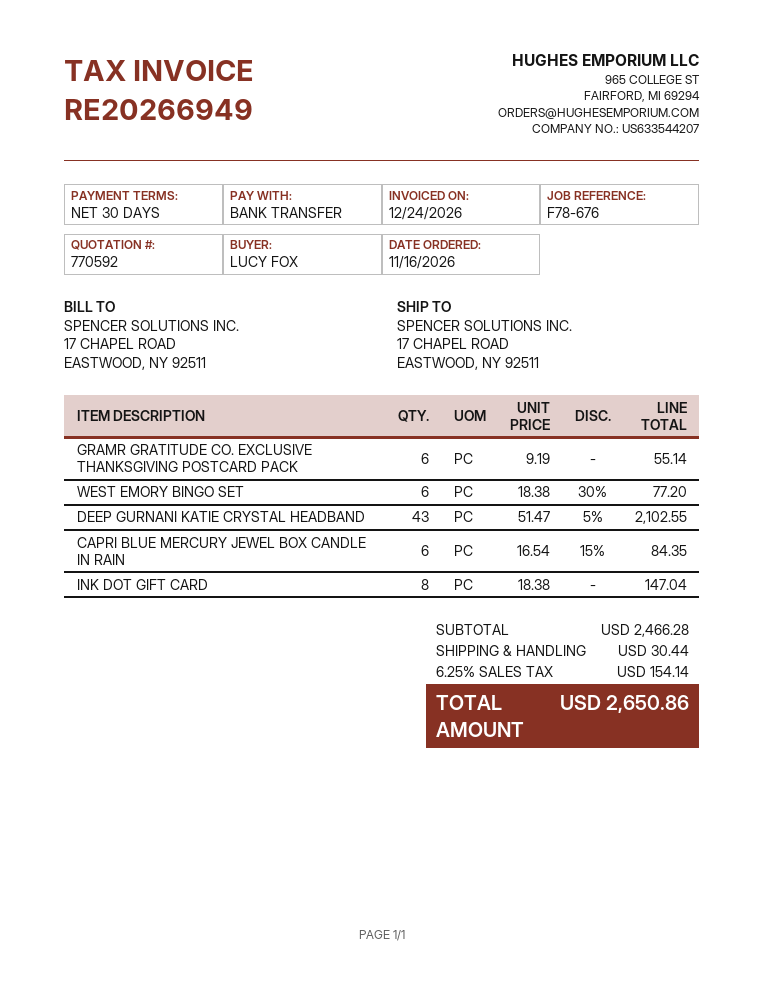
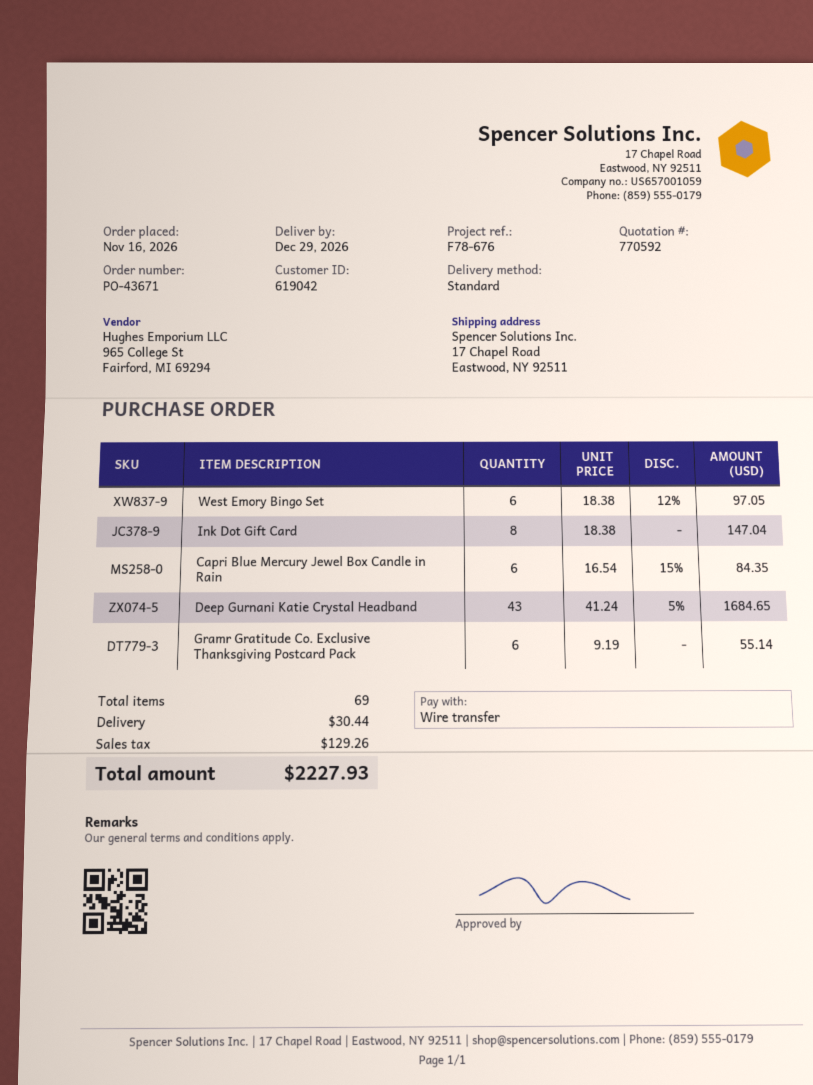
WEST EMORY BINGO SET: 6 x 18.38 - 30% = 77.20 -> 6 x 18.38 - 12% = 97.05
DEEP GURNANI KATIE CRYSTAL HEADBAND: 43 x 51.47 - 5% = 2102.55 -> 43 x 41.24 - 5% = 1684.65
tax: 154.14 -> 129.26
total: 2650.86 -> 2227.93

